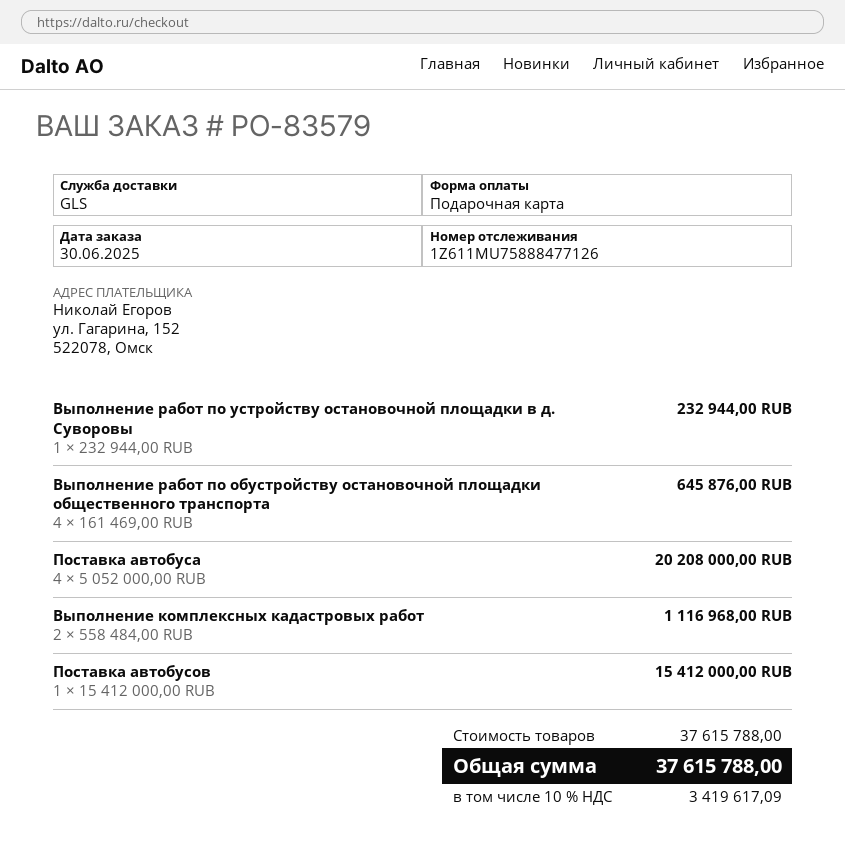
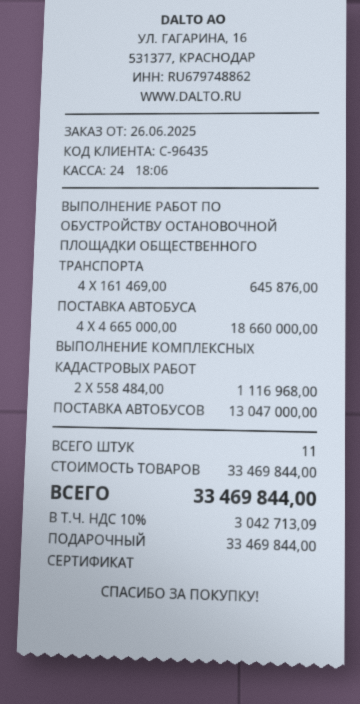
order date: 2025-06-30 -> 2025-06-26
Выполнение работ по устройству остановочной площадки в д. Суворовы: 1 x 232944.00 = 232944.00 -> none
Поставка автобуса: 4 x 5052000.00 = 20208000.00 -> 4 x 4665000.00 = 18660000.00
Поставка автобусов: 1 x 15412000.00 = 15412000.00 -> 1 x 13047000.00 = 13047000.00
subtotal: 37615788.00 -> 33469844.00
tax: 10% = 3419617.09 -> 10% = 3042713.09
total: 37615788.00 -> 33469844.00

